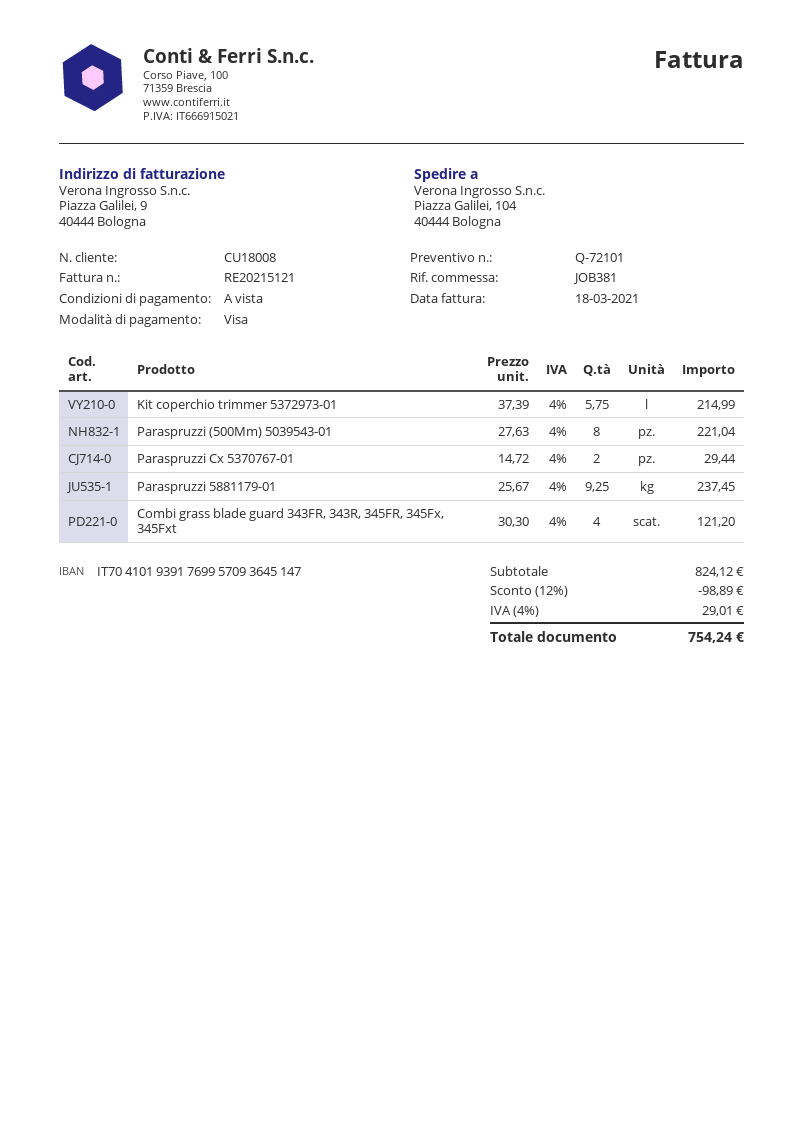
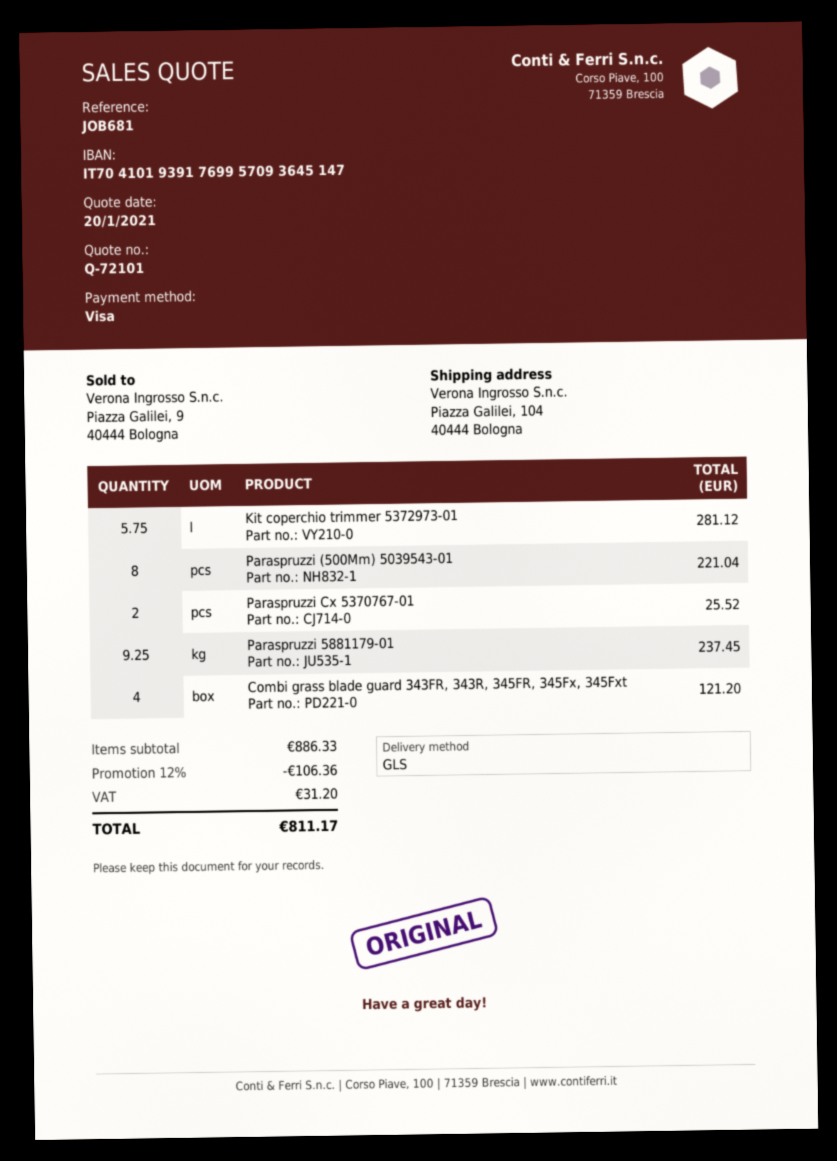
reference: JOB381 -> JOB681
Kit coperchio trimmer 5372973-01: 5.75 for 214.99 -> 5.75 for 281.12
Paraspruzzi Cx 5370767-01: 2 for 29.44 -> 2 for 25.52
subtotal: 824.12 -> 886.33
discount: 12% = 98.89 -> 12% = 106.36
tax: 29.01 -> 31.20
total: 754.24 -> 811.17

